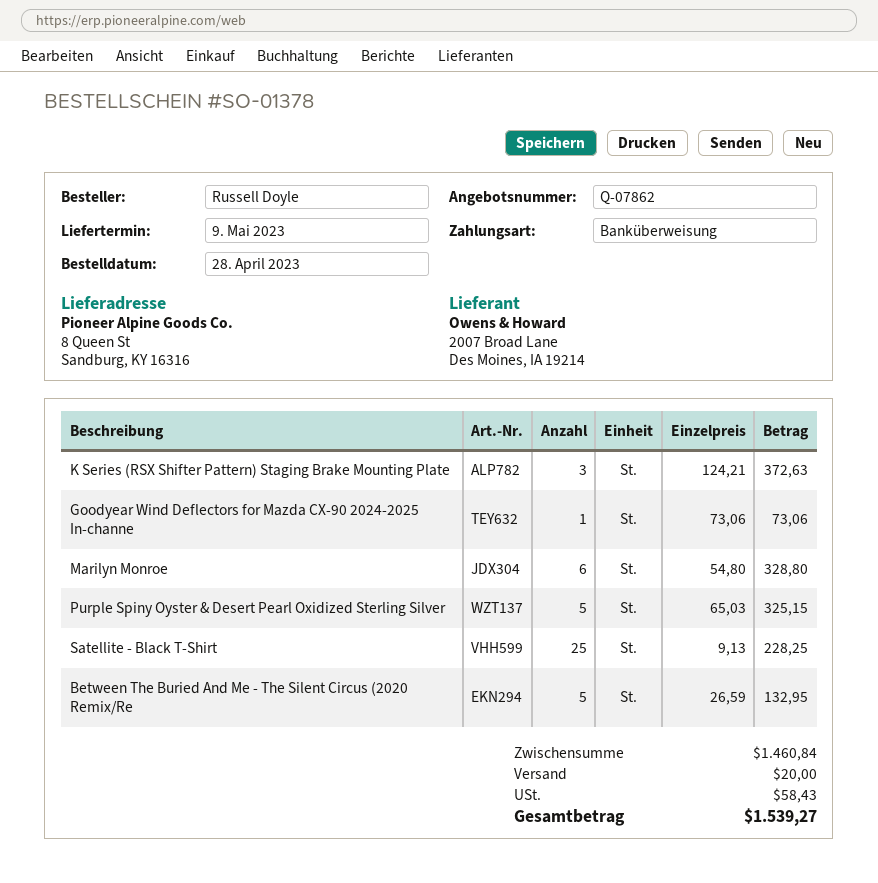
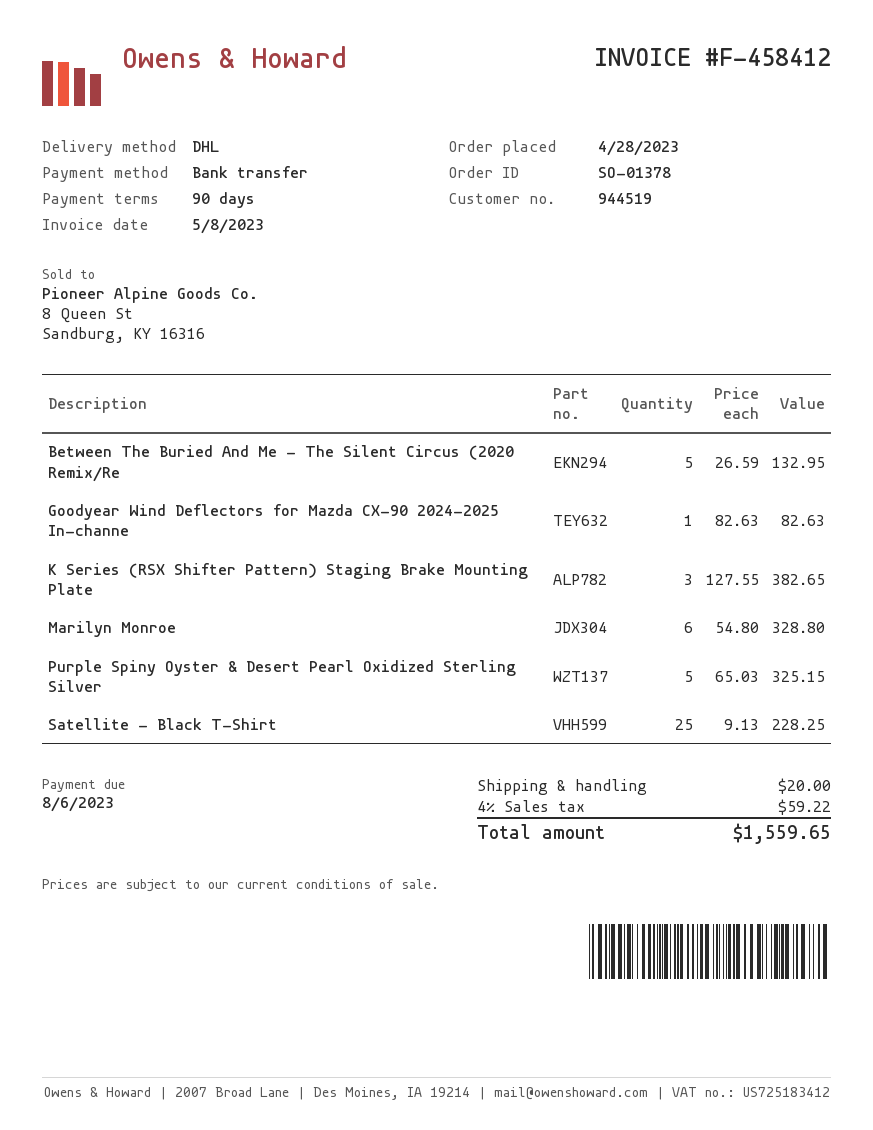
K Series (RSX Shifter Pattern) Staging Brake Mounting Plate: 3 x 124.21 = 372.63 -> 3 x 127.55 = 382.65
Goodyear Wind Deflectors for Mazda CX-90 2024-2025 In-channe: 1 x 73.06 = 73.06 -> 1 x 82.63 = 82.63
tax: 58.43 -> 59.22
total: 1539.27 -> 1559.65

